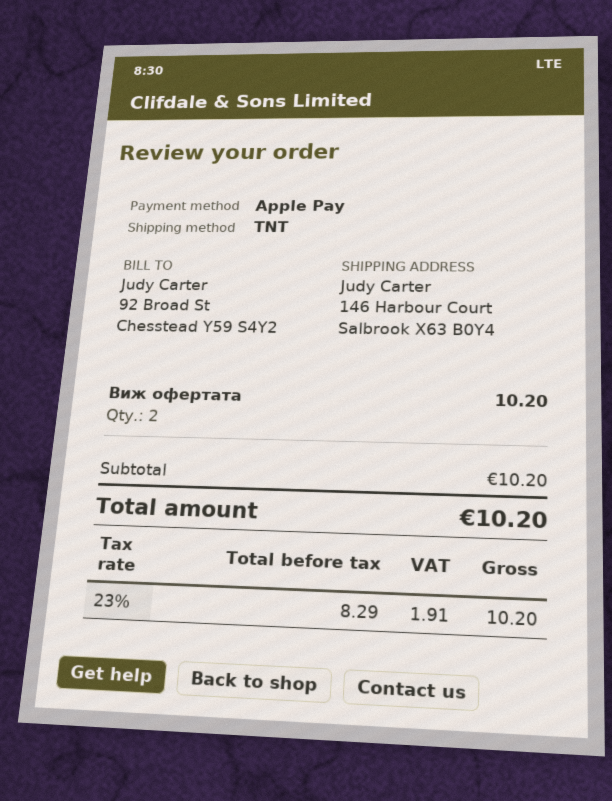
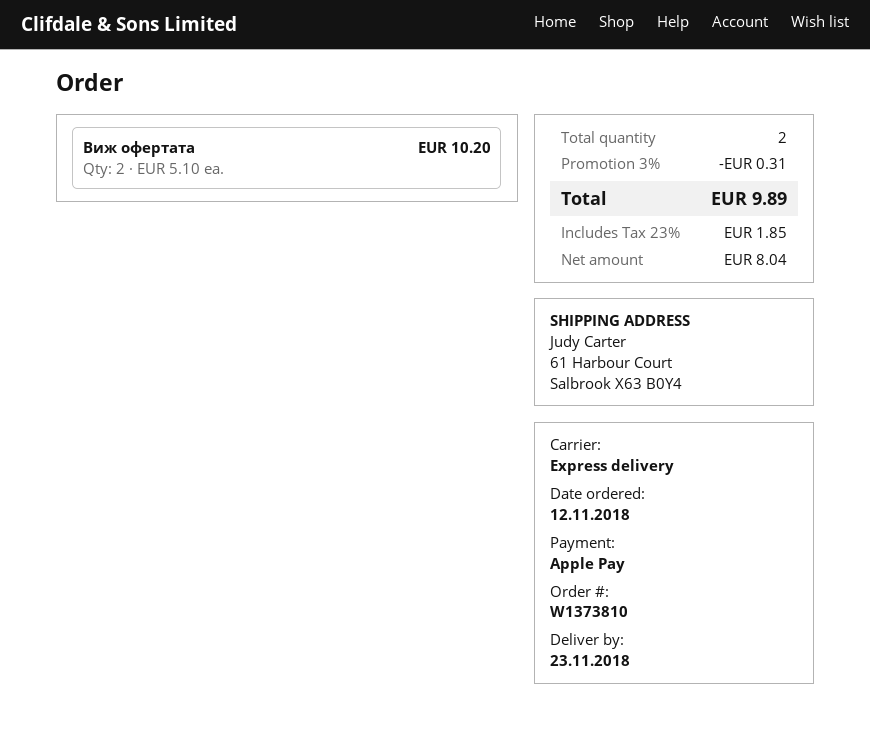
shipping method: TNT -> express
ship to: 146 Harbour Court, Salbrook X63 B0Y4 -> 61 Harbour Court, Salbrook X63 B0Y4
discount: none -> 3% = 0.31
net: 8.29 -> 8.04
tax: 23% = 1.91 -> 23% = 1.85
total: 10.20 -> 9.89

